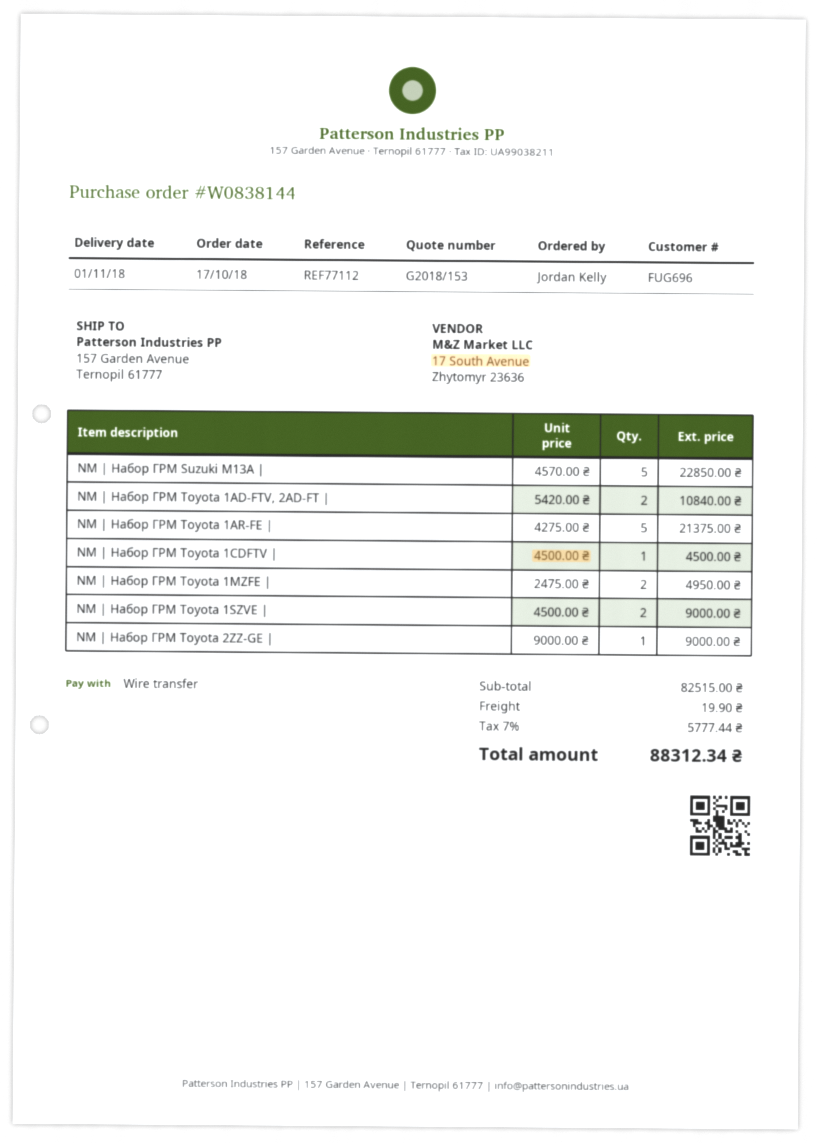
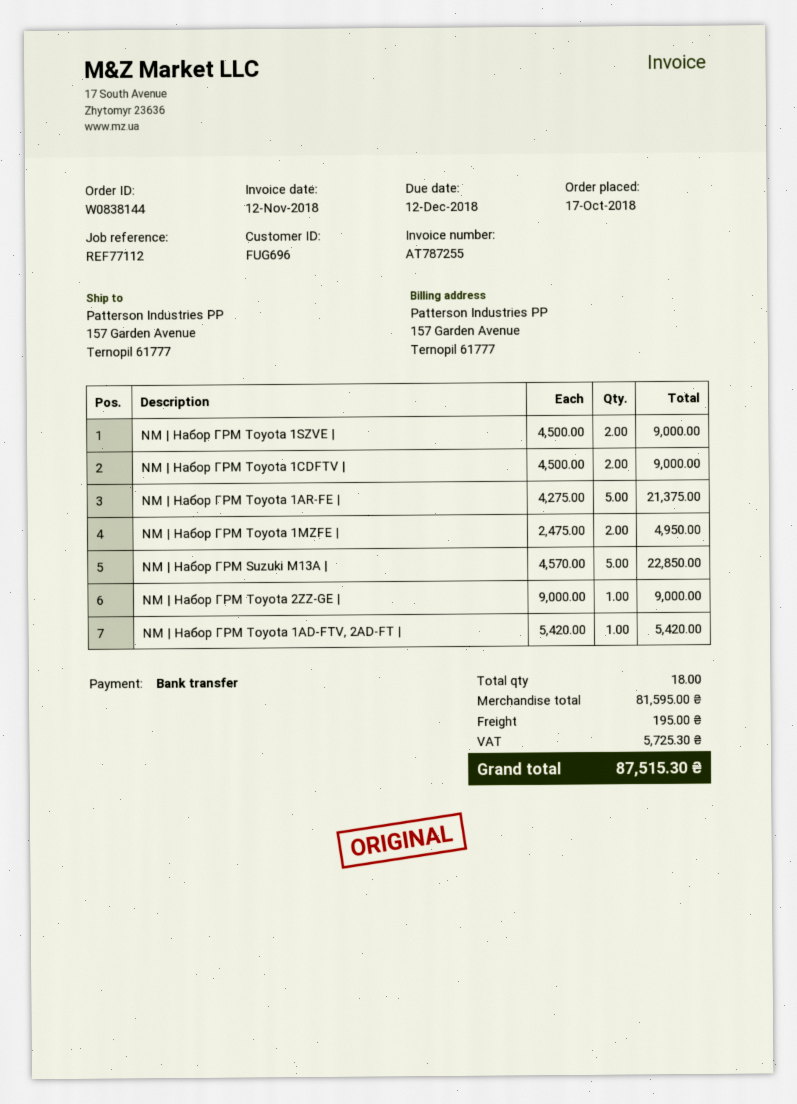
NM | Набор ГРМ Toyota 1AD-FTV, 2AD-FT |: 2 x 5420.00 = 10840.00 -> 1 x 5420.00 = 5420.00
NM | Набор ГРМ Toyota 1CDFTV |: 1 x 4500.00 = 4500.00 -> 2 x 4500.00 = 9000.00
subtotal: 82515.00 -> 81595.00
shipping: 19.90 -> 195.00
tax: 5777.44 -> 5725.30
total: 88312.34 -> 87515.30

